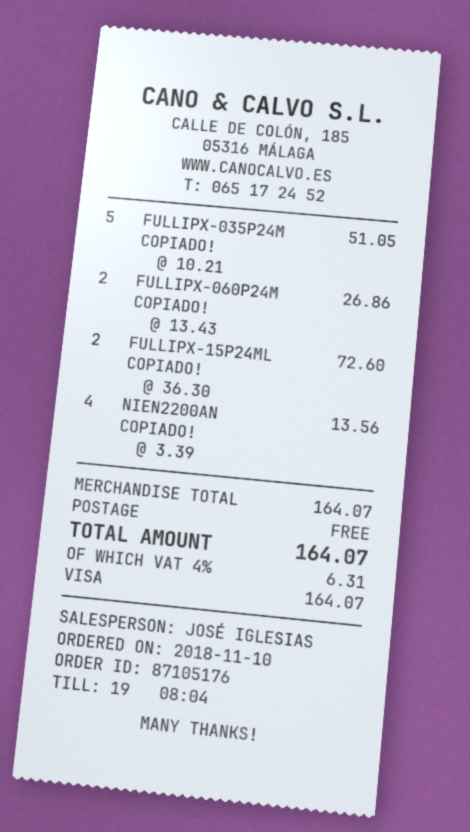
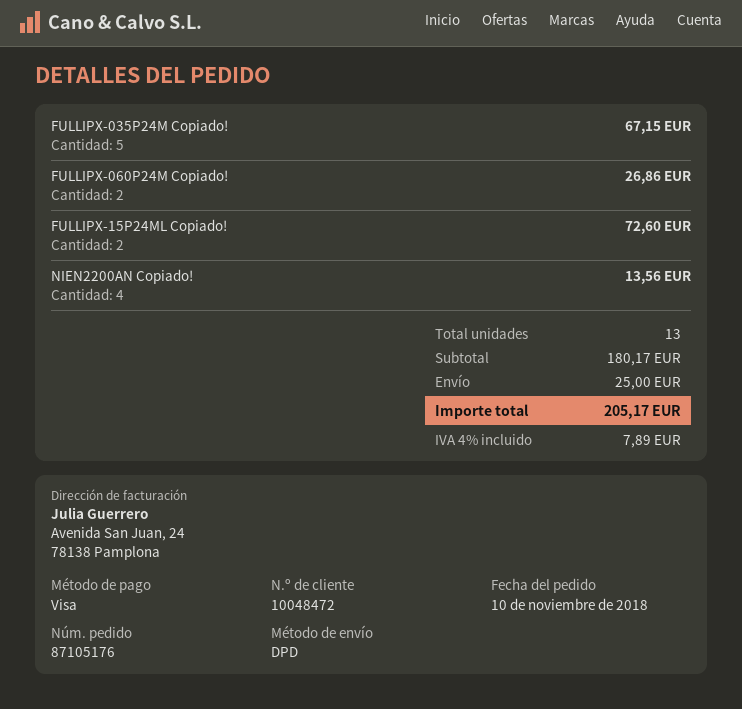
FULLIPX-035P24M COPIADO!: 5 for 51.05 -> 5 for 67.15
subtotal: 164.07 -> 180.17
shipping: 0.00 -> 25.00
tax: 4% = 6.31 -> 4% = 7.89
total: 164.07 -> 205.17

